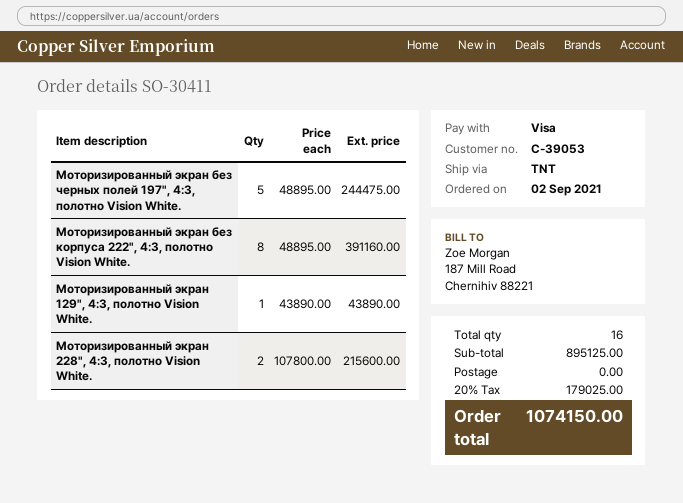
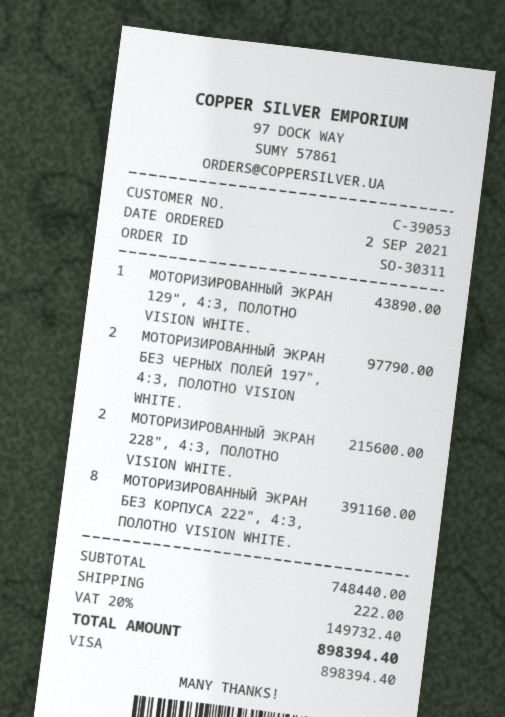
order number: SO-30411 -> SO-30311
Моторизированный экран без черных полей 197", 4:3, полотно Vision White.: 5 for 244475.00 -> 2 for 97790.00
subtotal: 895125.00 -> 748440.00
shipping: 0.00 -> 222.00
tax: 20% = 179025.00 -> 20% = 149732.40
total: 1074150.00 -> 898394.40

